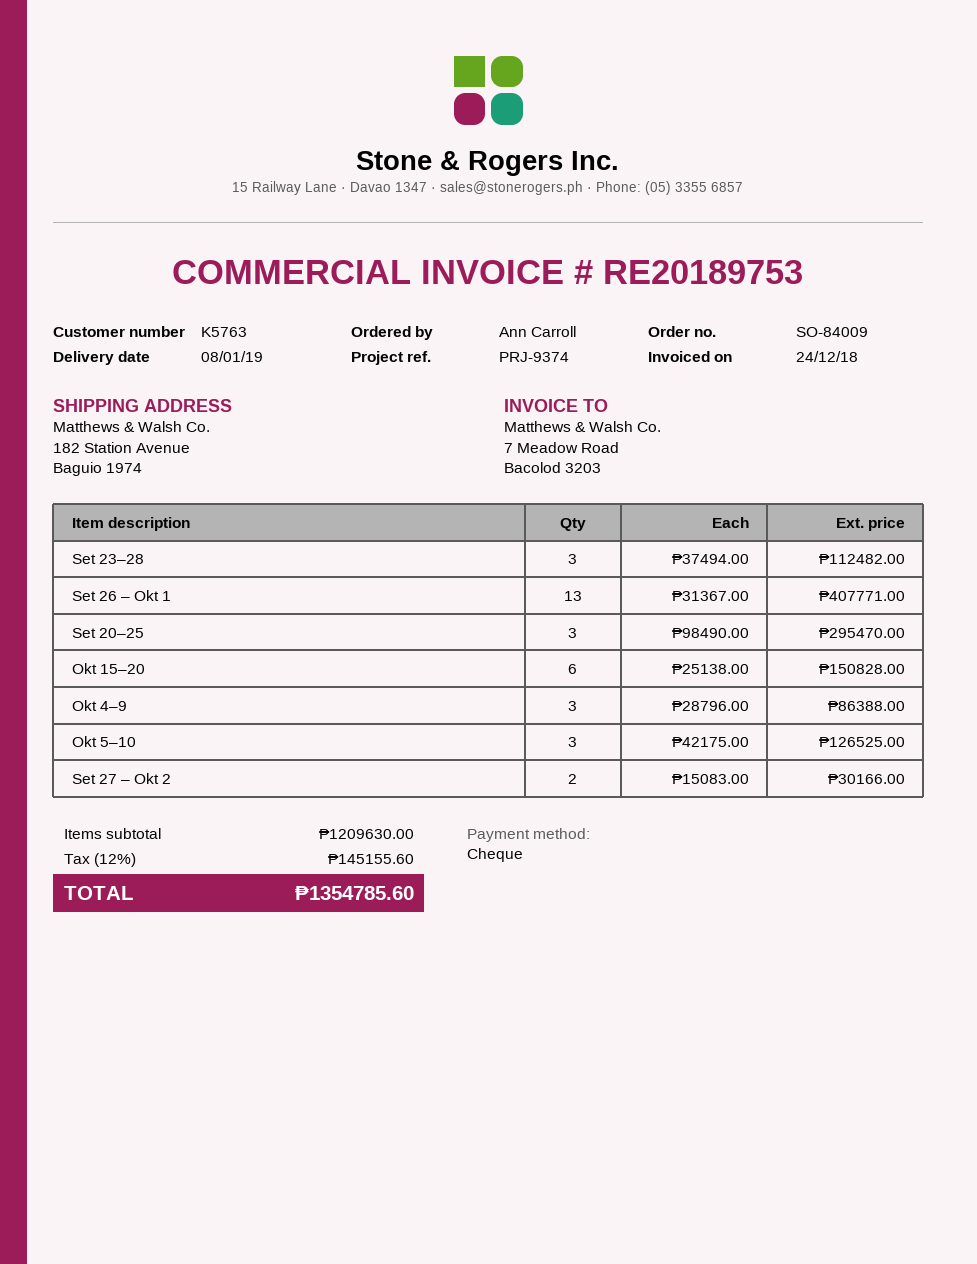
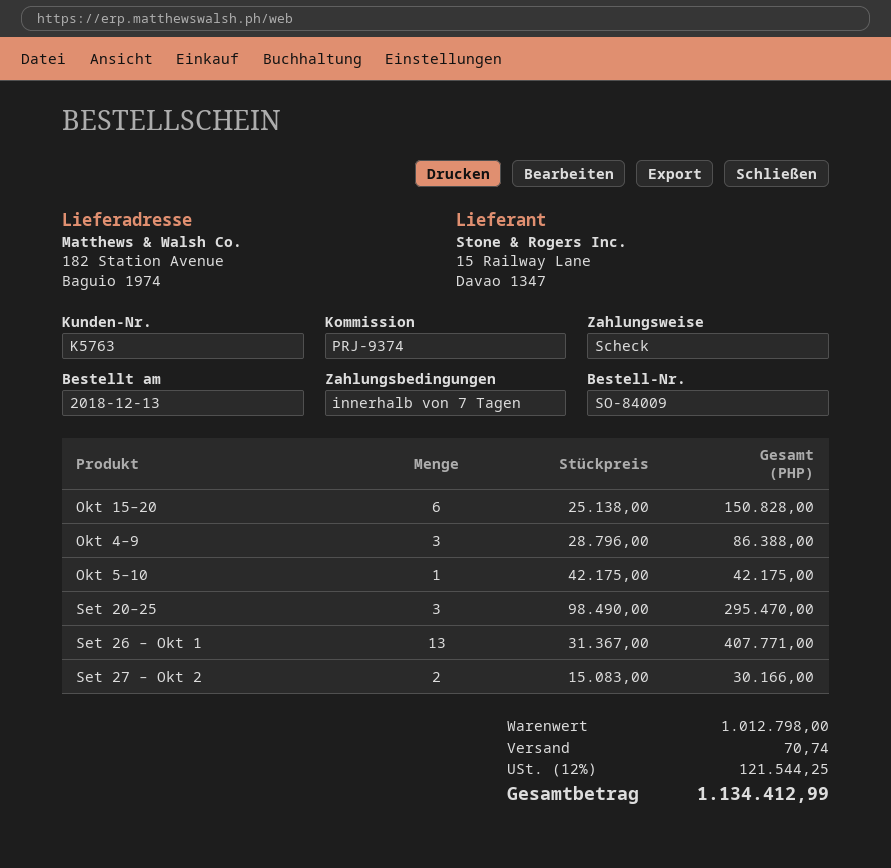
Set 23–28: 3 x 37494.00 = 112482.00 -> none
Okt 5–10: 3 x 42175.00 = 126525.00 -> 1 x 42175.00 = 42175.00
subtotal: 1209630.00 -> 1012798.00
shipping: none -> 70.74
tax: 12% = 145155.60 -> 12% = 121544.25
total: 1354785.60 -> 1134412.99

